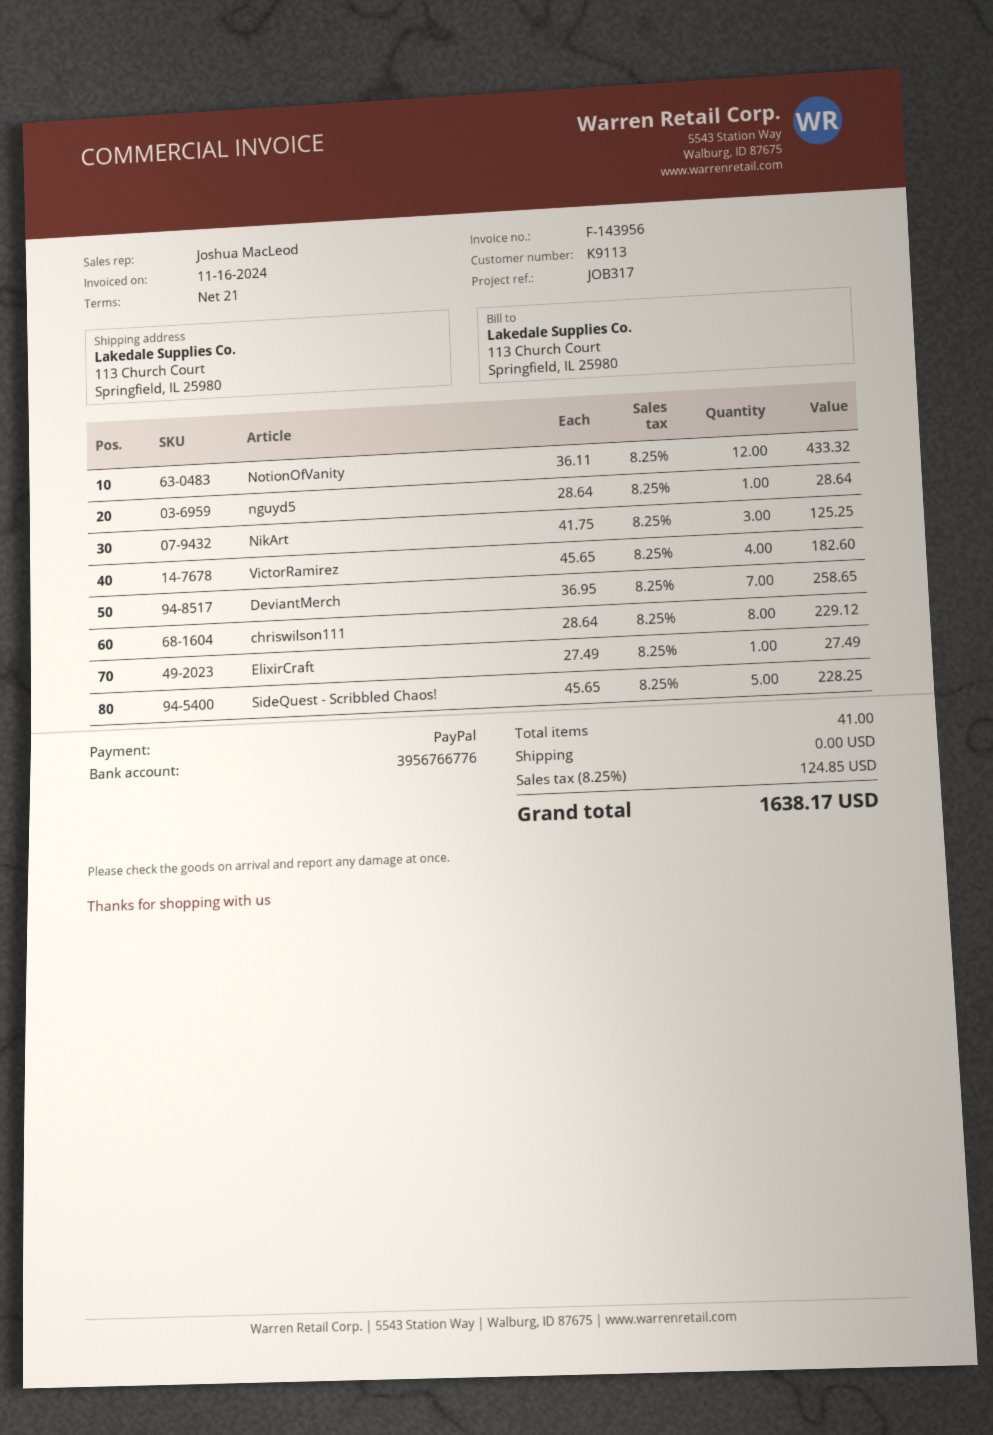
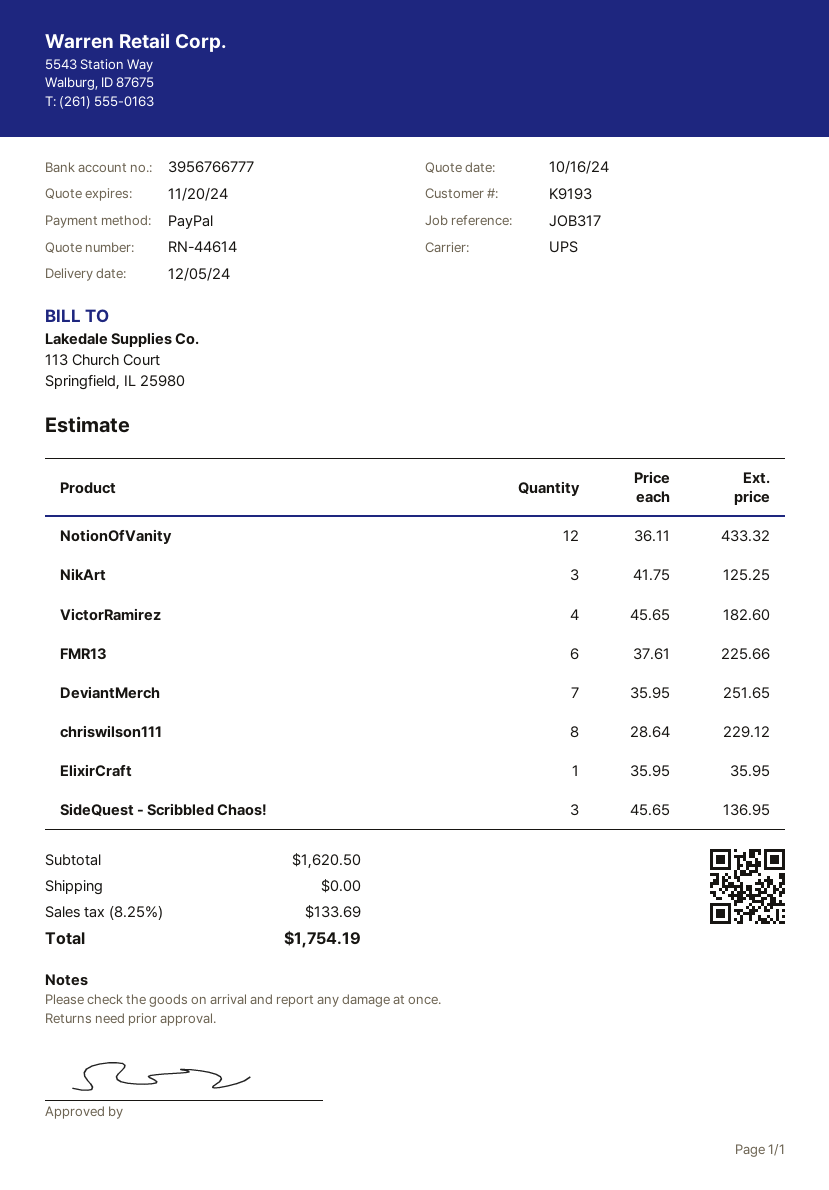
customer number: K9113 -> K9193
bank account: 3956766776 -> 3956766777
nguyd5: 1 x 28.64 = 28.64 -> none
DeviantMerch: 7 x 36.95 = 258.65 -> 7 x 35.95 = 251.65
ElixirCraft: 1 x 27.49 = 27.49 -> 1 x 35.95 = 35.95
SideQuest - Scribbled Chaos!: 5 x 45.65 = 228.25 -> 3 x 45.65 = 136.95
FMR13: none -> 6 x 37.61 = 225.66
tax: 8.25% = 124.85 -> 8.25% = 133.69
total: 1638.17 -> 1754.19

